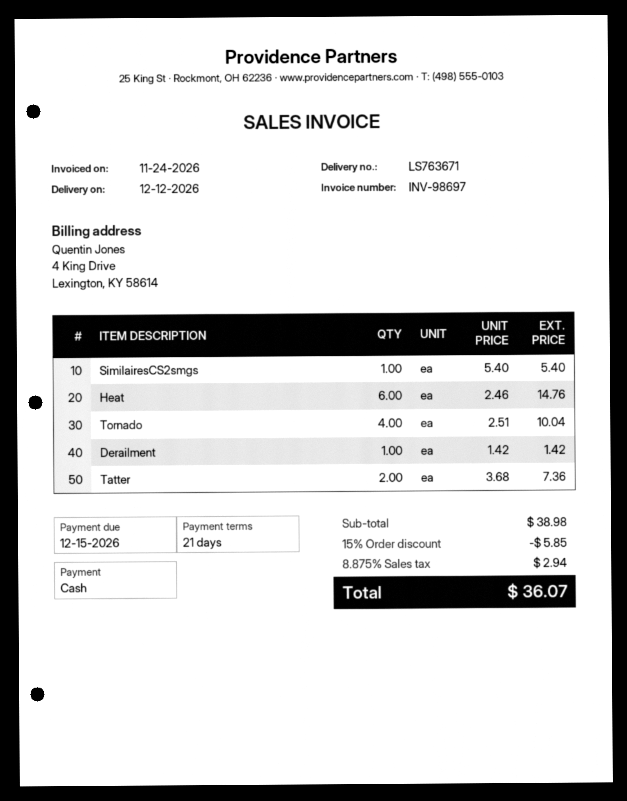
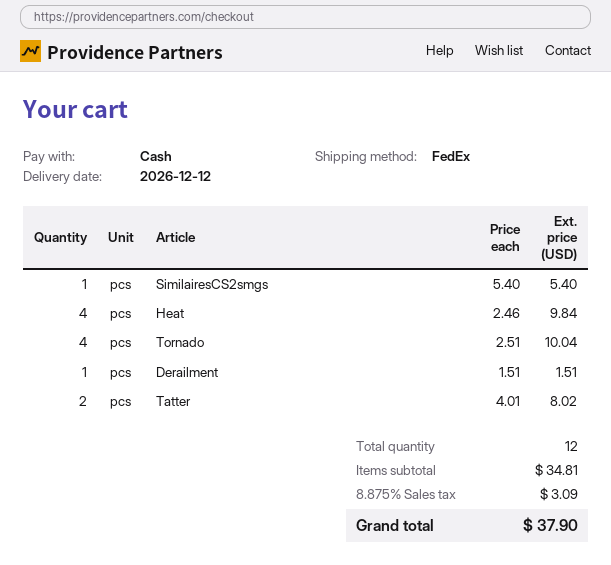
Heat: 6 x 2.46 = 14.76 -> 4 x 2.46 = 9.84
Derailment: 1 x 1.42 = 1.42 -> 1 x 1.51 = 1.51
Tatter: 2 x 3.68 = 7.36 -> 2 x 4.01 = 8.02
subtotal: 38.98 -> 34.81
discount: 15% = 5.85 -> none
tax: 8.875% = 2.94 -> 8.875% = 3.09
total: 36.07 -> 37.90

